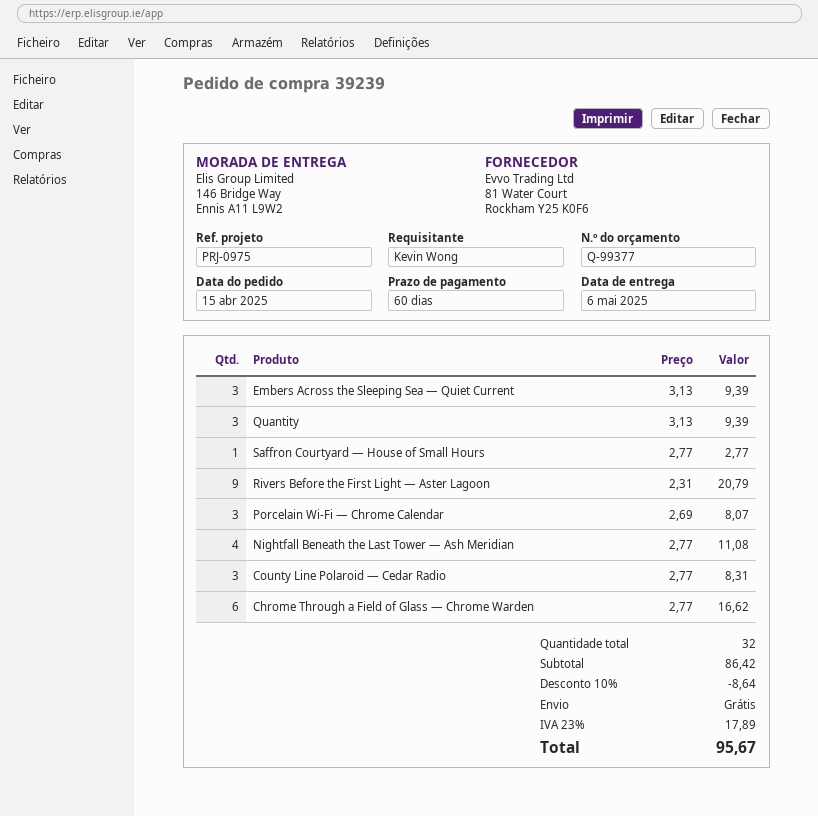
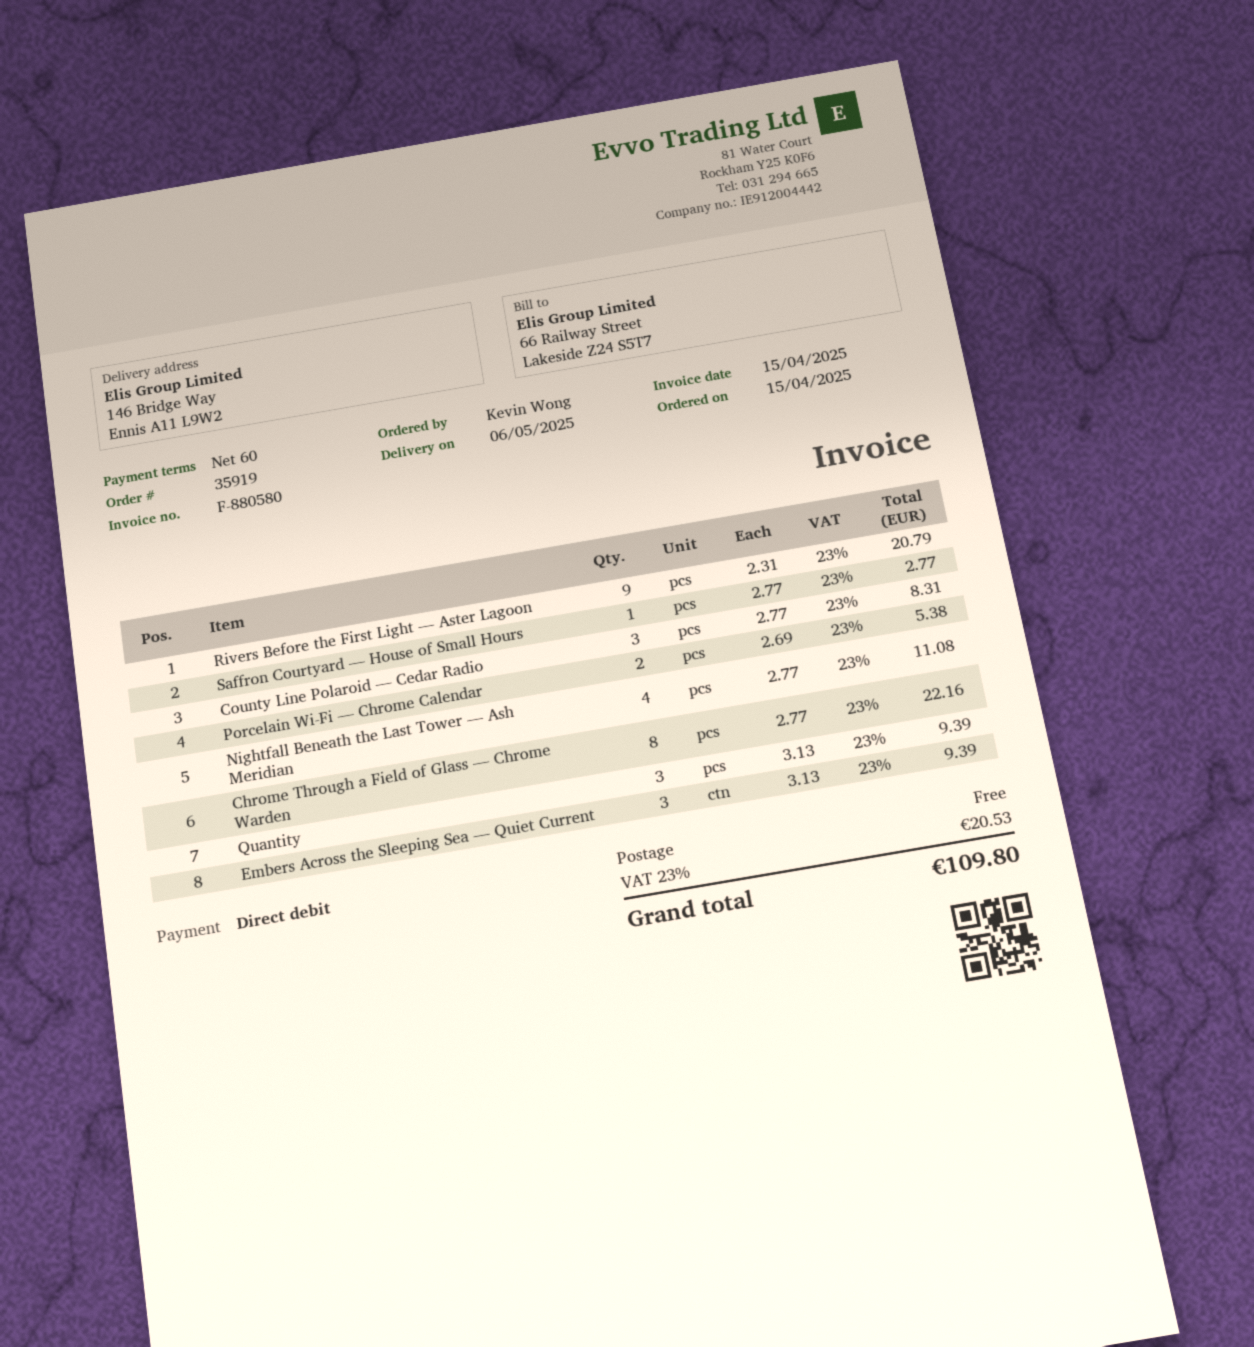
order number: 39239 -> 35919
Porcelain Wi-Fi — Chrome Calendar: 3 x 2.69 = 8.07 -> 2 x 2.69 = 5.38
Chrome Through a Field of Glass — Chrome Warden: 6 x 2.77 = 16.62 -> 8 x 2.77 = 22.16
discount: 10% = 8.64 -> none
tax: 23% = 17.89 -> 23% = 20.53
total: 95.67 -> 109.80

